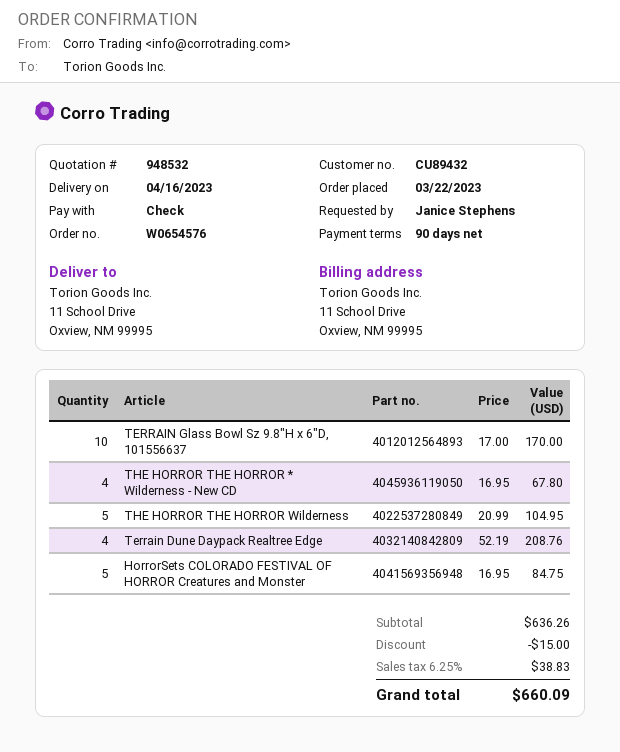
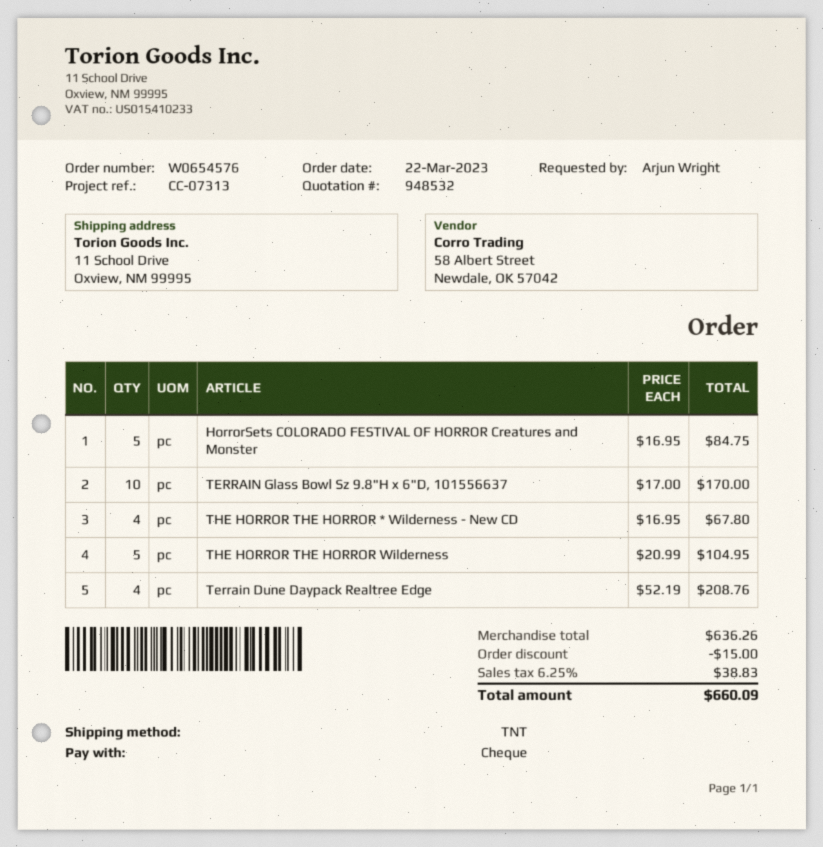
ordered by: Janice Stephens -> Arjun Wright

